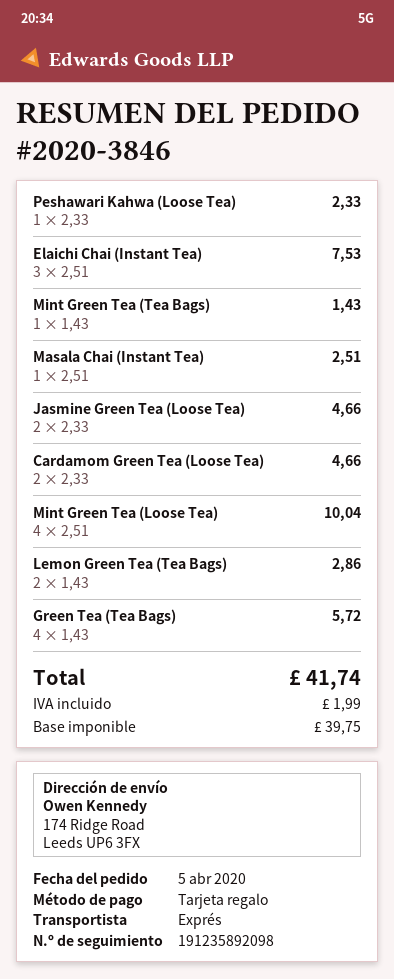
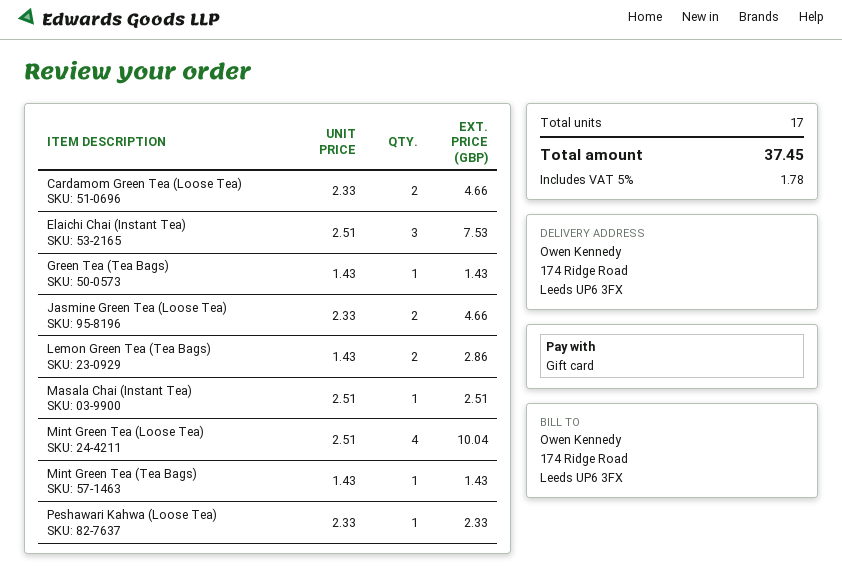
Green Tea (Tea Bags): 4 x 1.43 = 5.72 -> 1 x 1.43 = 1.43
tax: 1.99 -> 1.78
total: 41.74 -> 37.45

